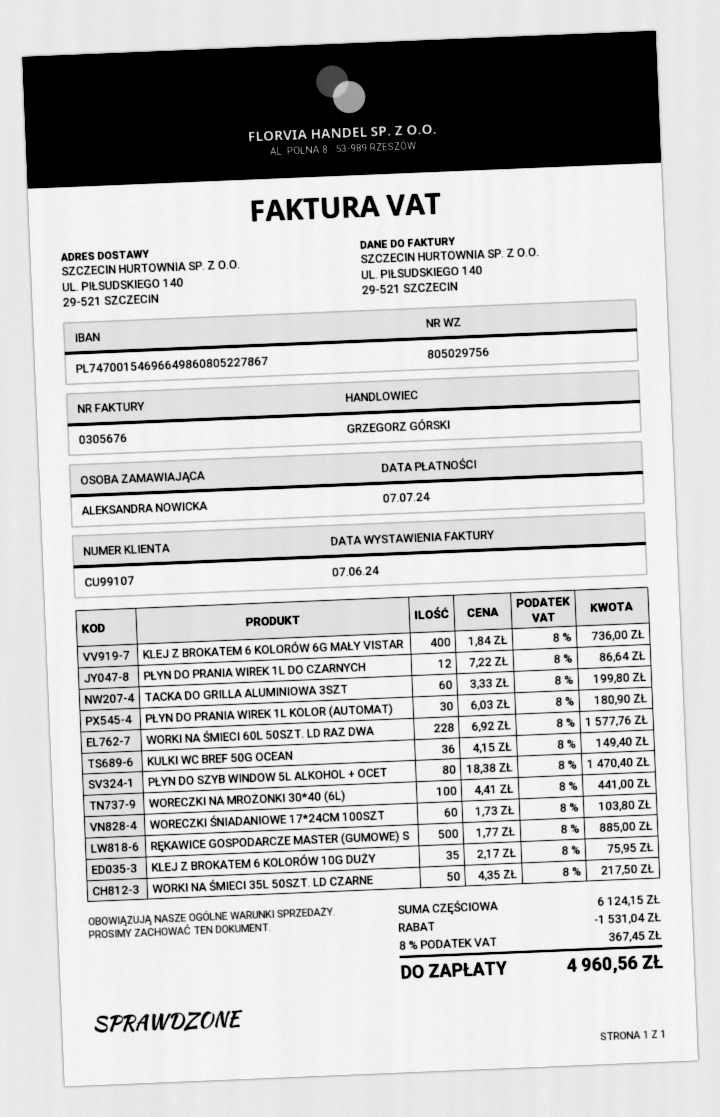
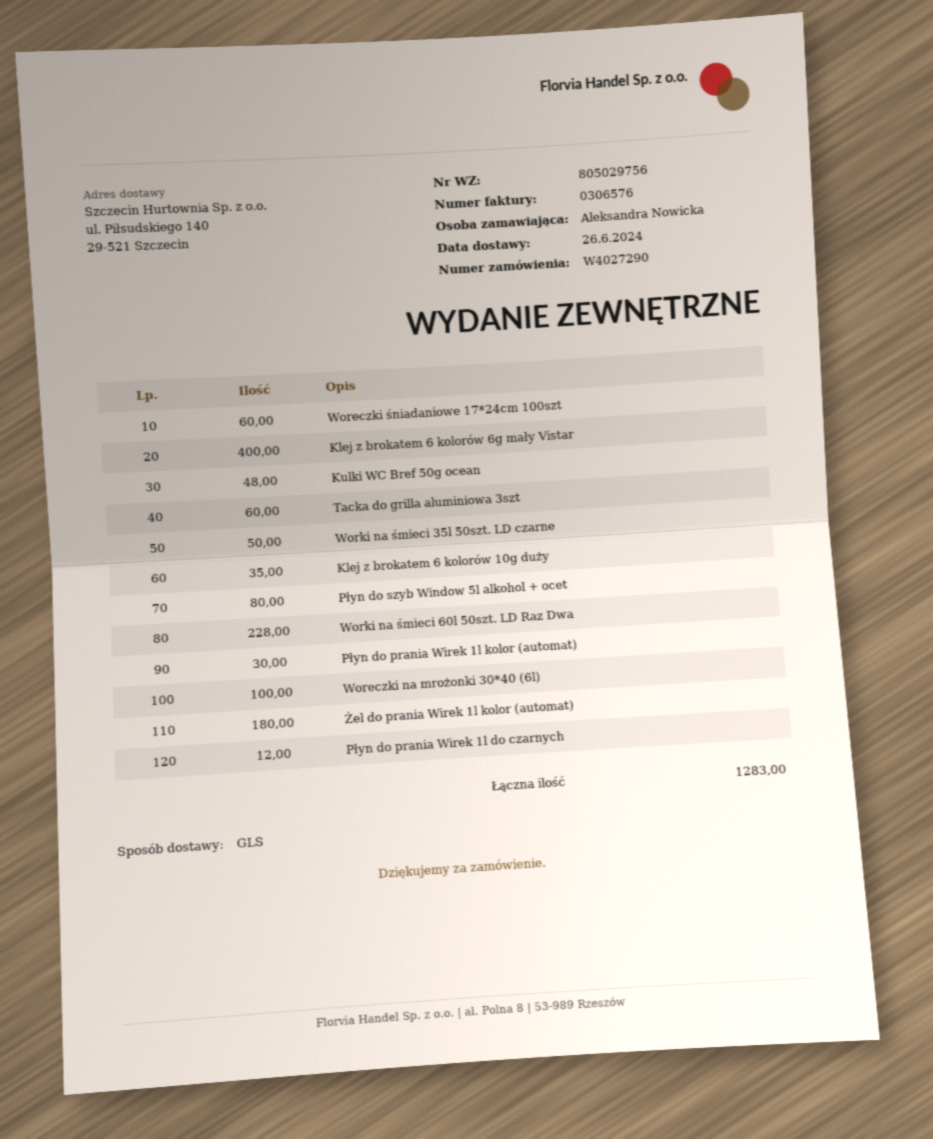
invoice number: 0305676 -> 0306576
KULKI WC BREF 50G OCEAN: 36 -> 48
RĘKAWICE GOSPODARCZE MASTER (GUMOWE) S: 500 -> none
Żel do prania Wirek 1l kolor (automat): none -> 180

